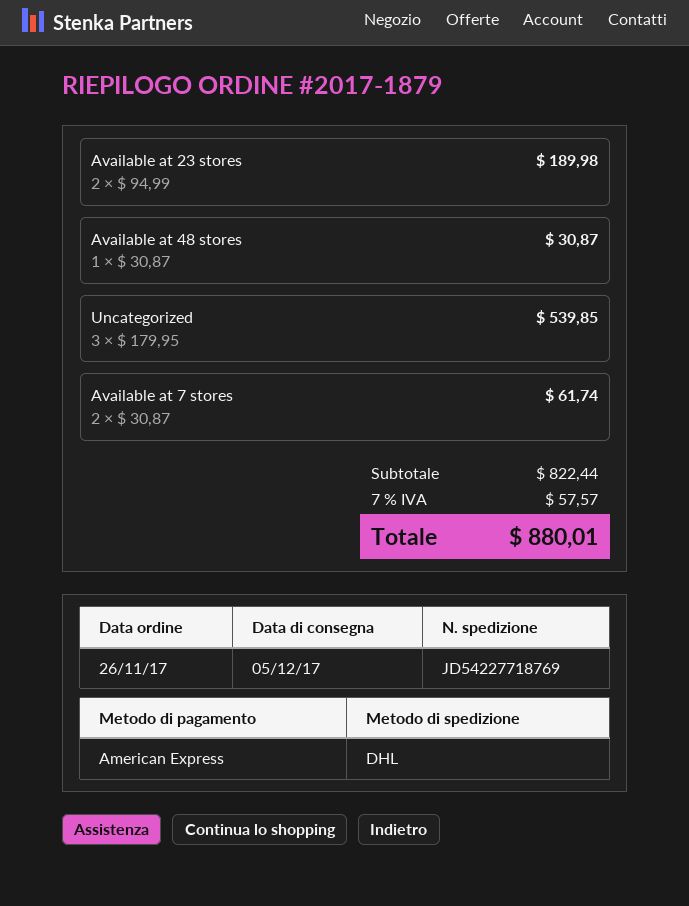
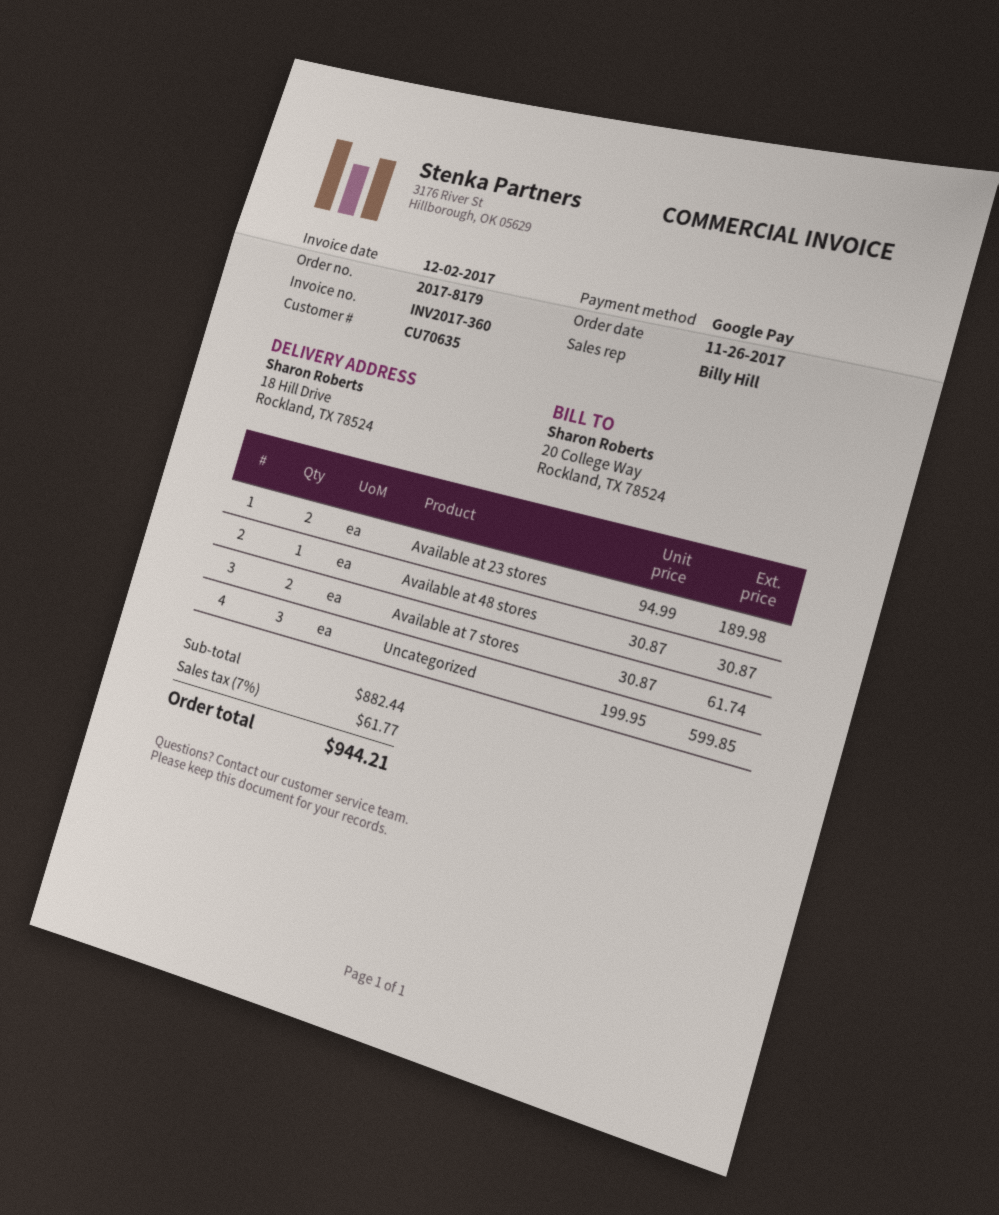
order number: 2017-1879 -> 2017-8179
payment method: American Express -> Google Pay
Uncategorized: 3 x 179.95 = 539.85 -> 3 x 199.95 = 599.85
subtotal: 822.44 -> 882.44
tax: 7% = 57.57 -> 7% = 61.77
total: 880.01 -> 944.21

